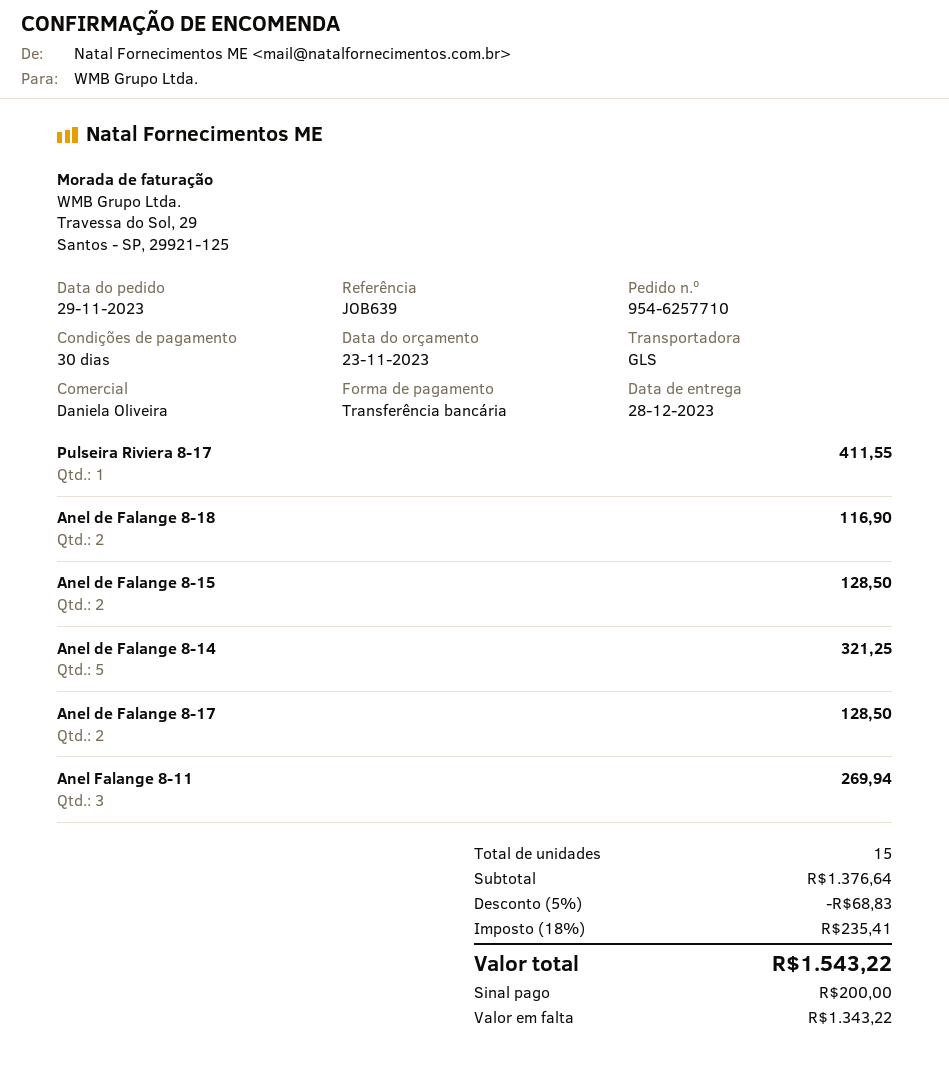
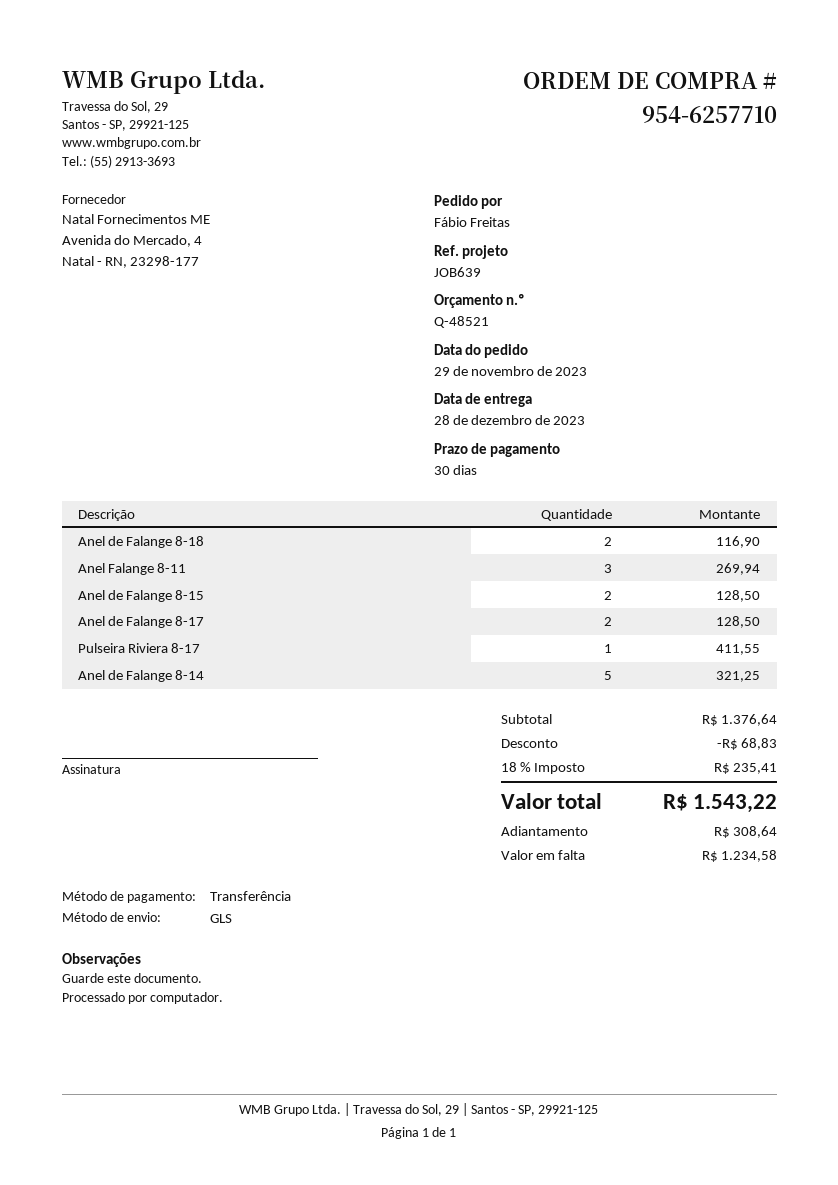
deposit: 200.00 -> 308.64
balance: 1343.22 -> 1234.58

